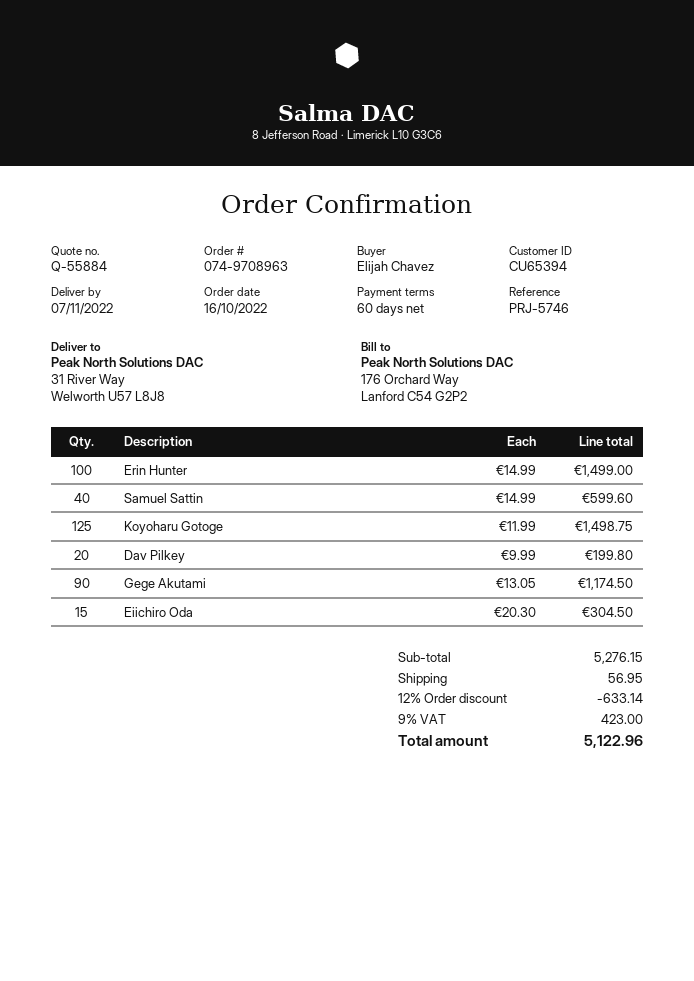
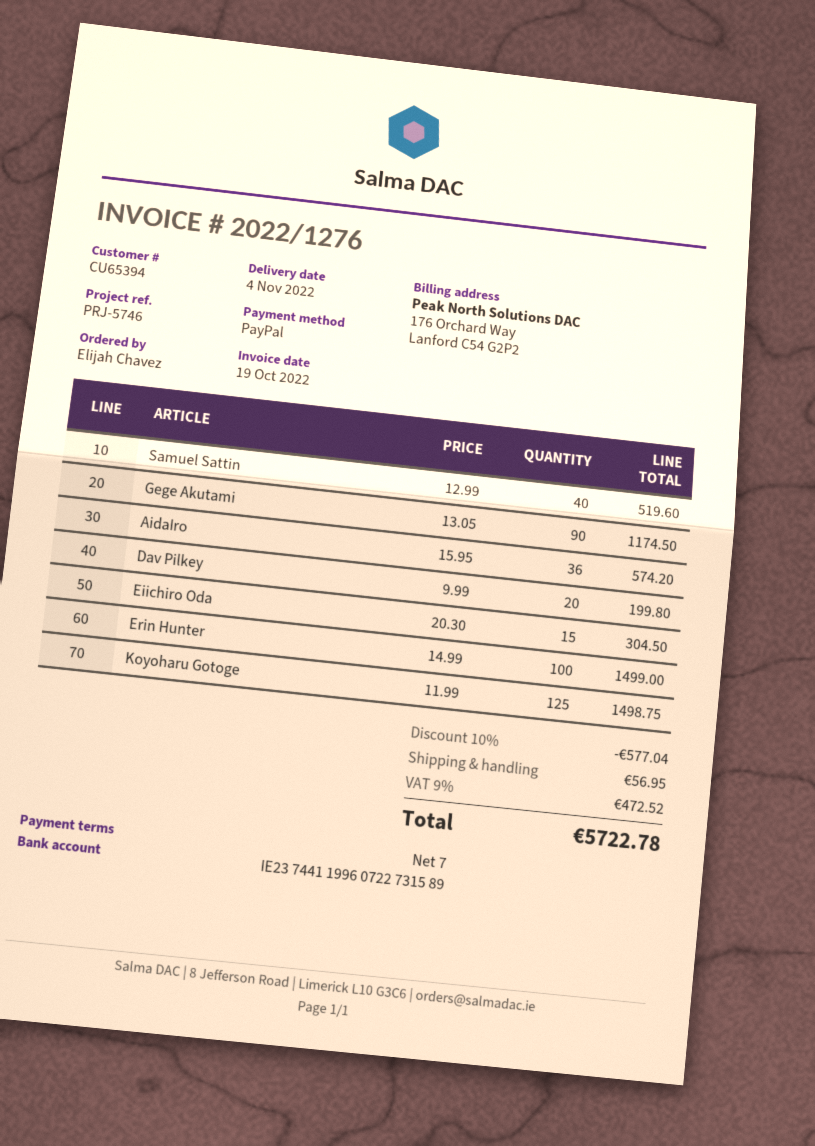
delivery date: 2022-11-07 -> 2022-11-04
payment terms: 60 days -> 7 days
Samuel Sattin: 40 x 14.99 = 599.60 -> 40 x 12.99 = 519.60
AidaIro: none -> 36 x 15.95 = 574.20
discount: 12% = 633.14 -> 10% = 577.04
tax: 9% = 423.00 -> 9% = 472.52
total: 5122.96 -> 5722.78

